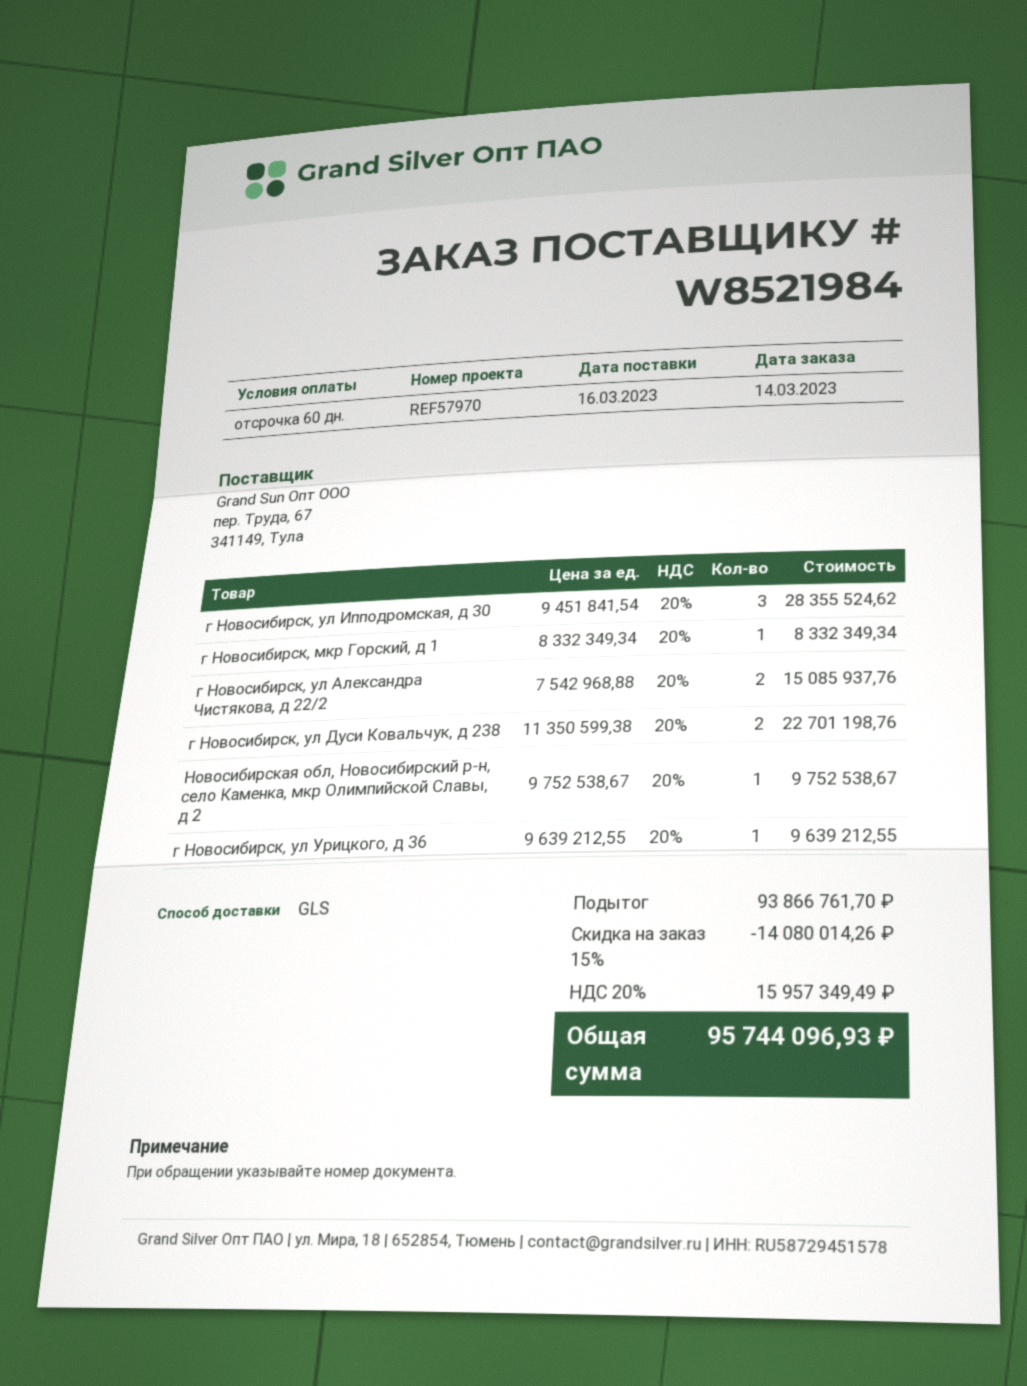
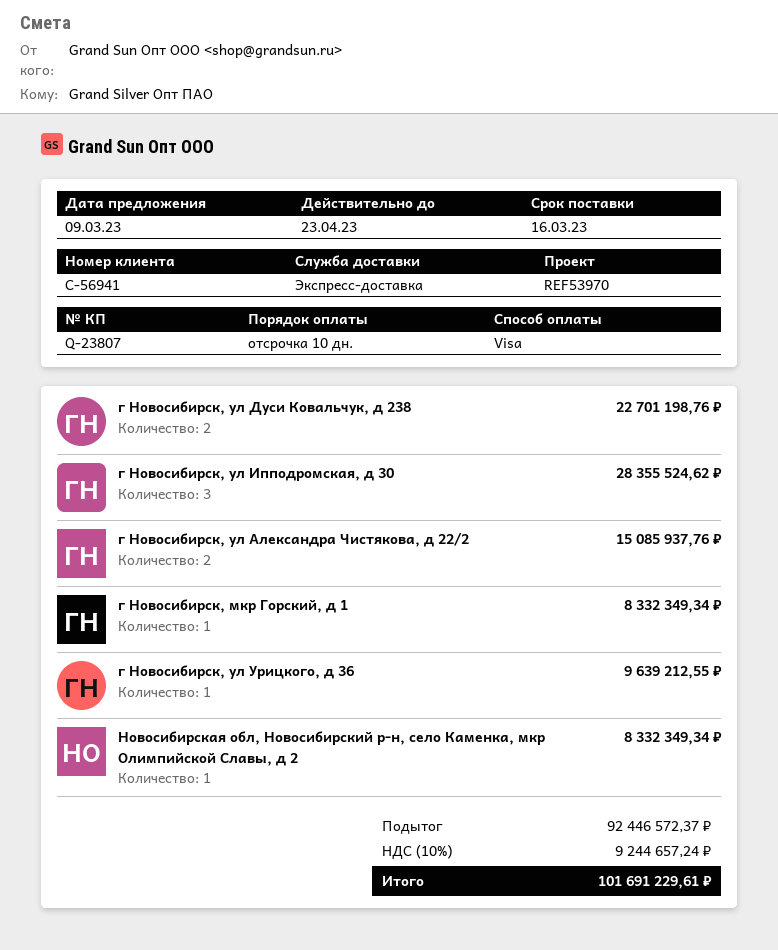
payment terms: 60 days -> 10 days
reference: REF57970 -> REF53970
shipping method: GLS -> express
Новосибирская обл, Новосибирский р-н, село Каменка, мкр Олимпийской Славы, д 2: 1 for 9752538.67 -> 1 for 8332349.34
subtotal: 93866761.70 -> 92446572.37
discount: 15% = 14080014.26 -> none
tax: 20% = 15957349.49 -> 10% = 9244657.24
total: 95744096.93 -> 101691229.61

